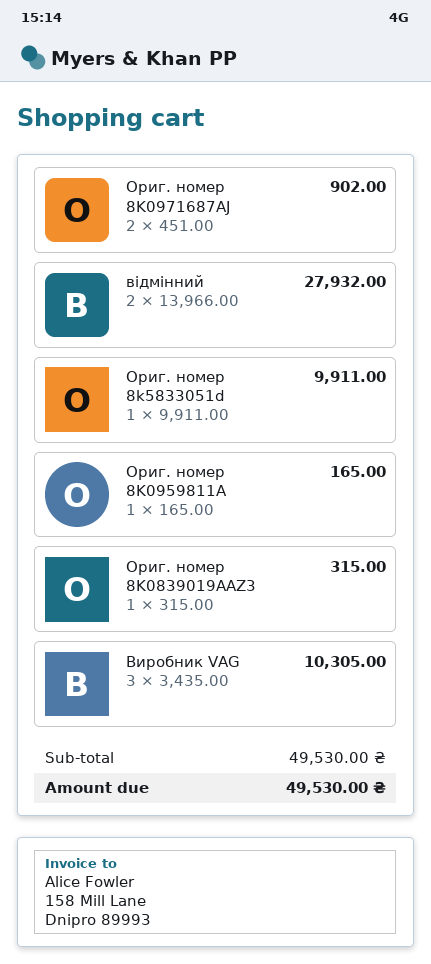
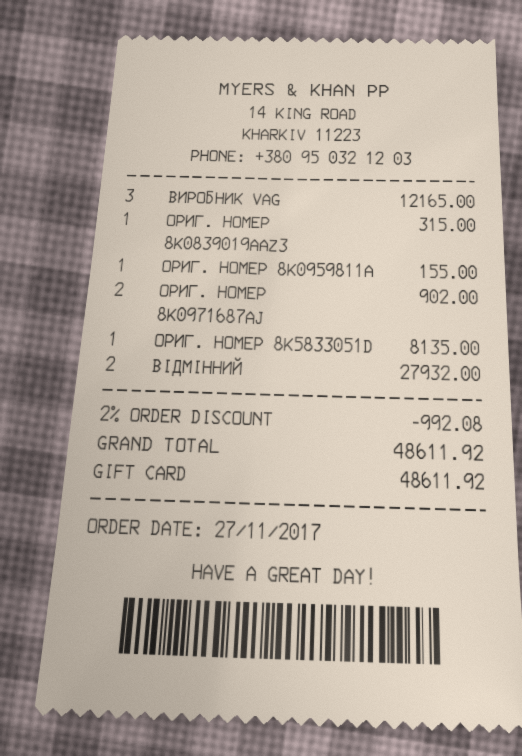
Ориг. номер 8k5833051d: 1 for 9911.00 -> 1 for 8135.00
Ориг. номер 8K0959811A: 1 for 165.00 -> 1 for 155.00
Виробник VAG: 3 for 10305.00 -> 3 for 12165.00
discount: none -> 2% = 992.08
total: 49530.00 -> 48611.92

